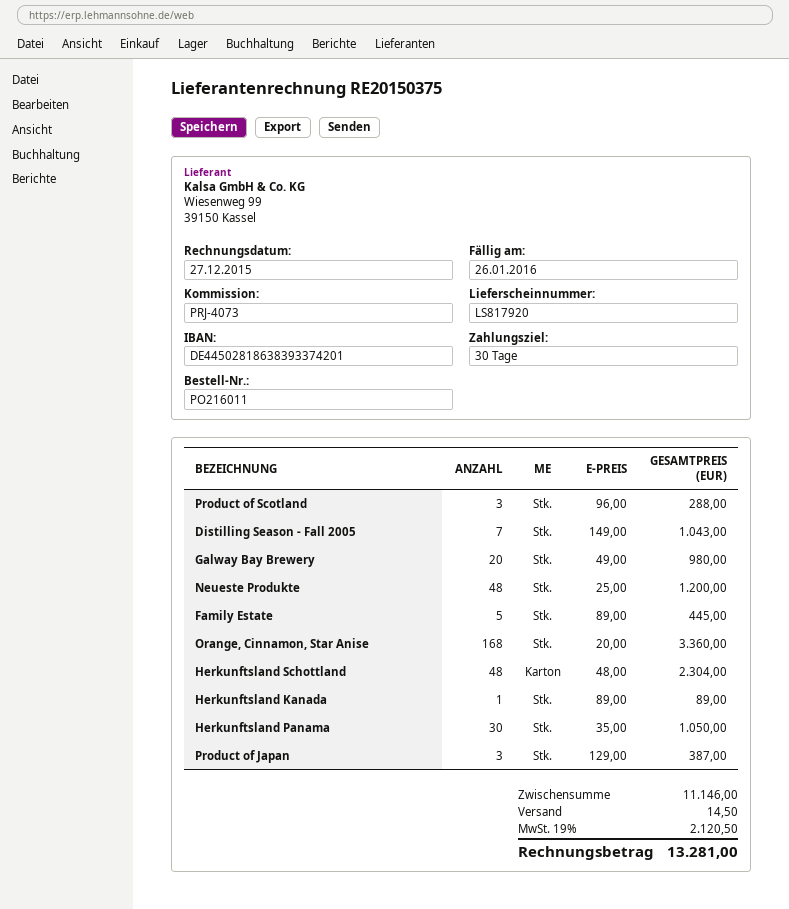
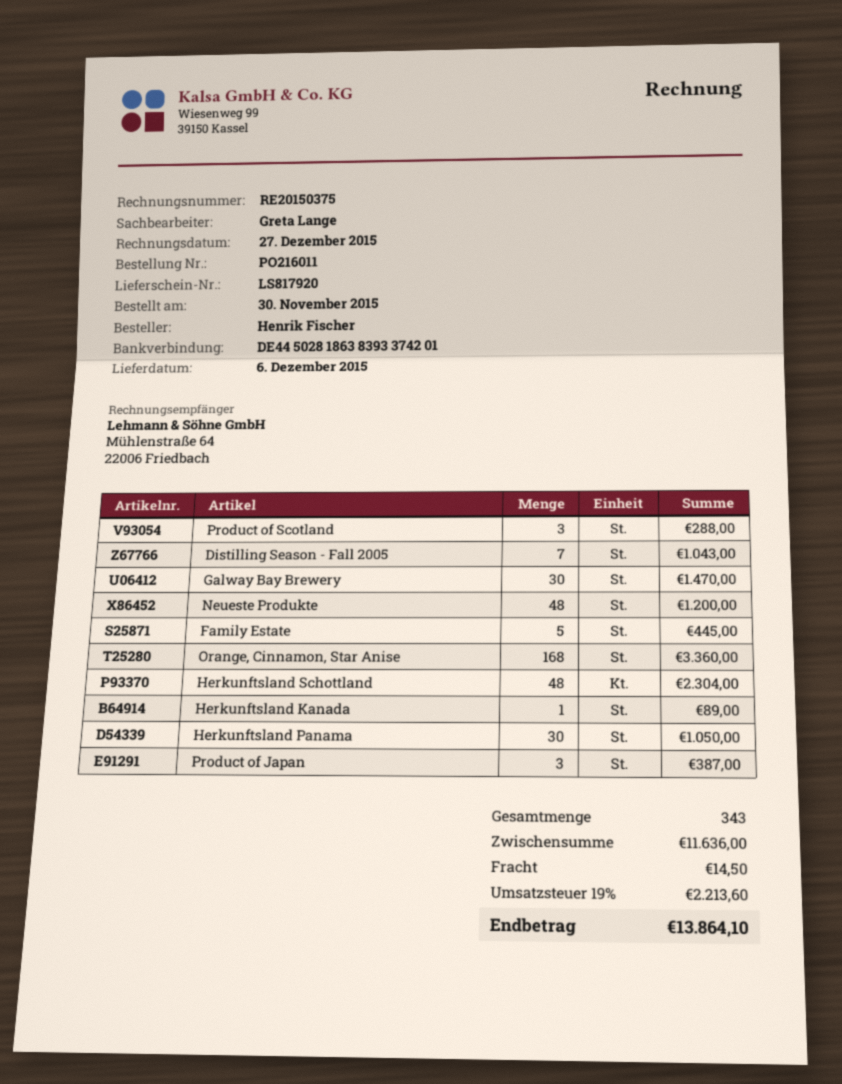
Galway Bay Brewery: 20 for 980.00 -> 30 for 1470.00
subtotal: 11146.00 -> 11636.00
tax: 19% = 2120.50 -> 19% = 2213.60
total: 13281.00 -> 13864.10

